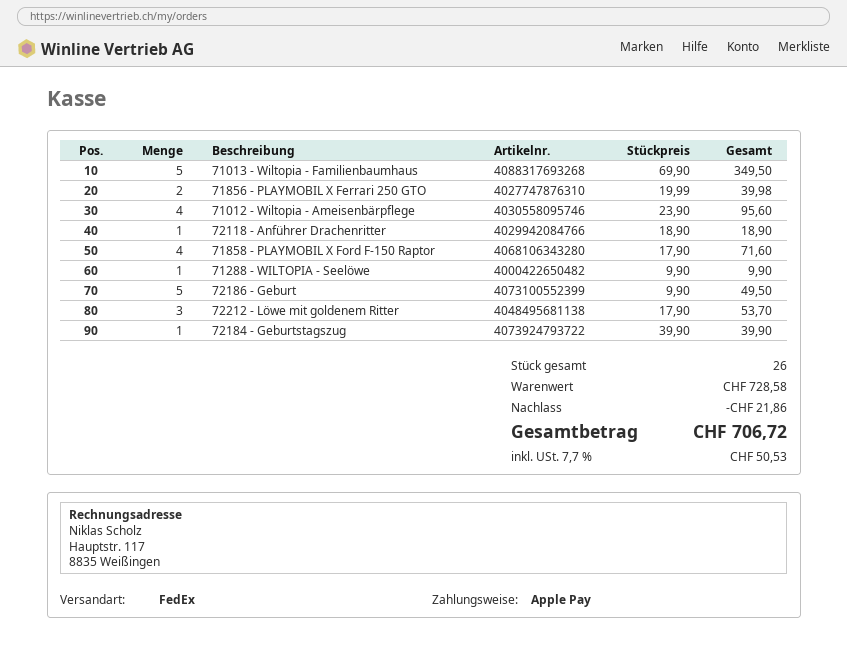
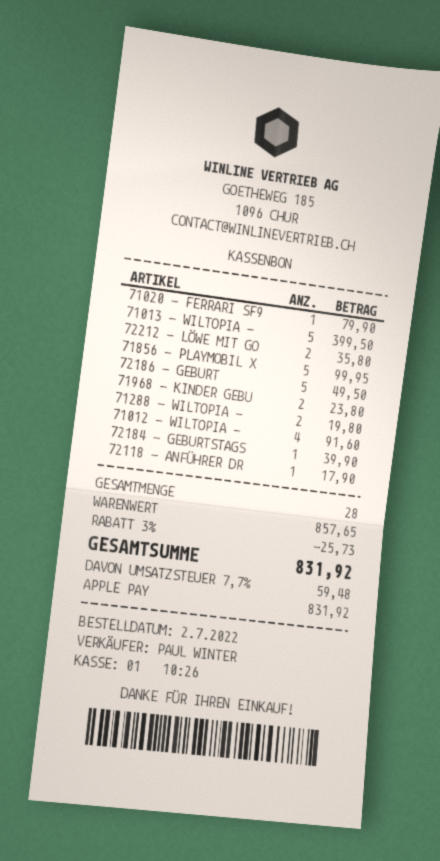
71013 - Wiltopia - Familienbaumhaus: 5 for 349.50 -> 5 for 399.50
71856 - PLAYMOBIL X Ferrari 250 GTO: 2 for 39.98 -> 5 for 99.95
71012 - Wiltopia - Ameisenbärpflege: 4 for 95.60 -> 4 for 91.60
72118 - Anführer Drachenritter: 1 for 18.90 -> 1 for 17.90
71858 - PLAYMOBIL X Ford F-150 Raptor: 4 for 71.60 -> none
71288 - WILTOPIA - Seelöwe: 1 for 9.90 -> 2 for 19.80
72212 - Löwe mit goldenem Ritter: 3 for 53.70 -> 2 for 35.80
71020 - FERRARI SF9: none -> 1 for 79.90
71968 - KINDER GEBU: none -> 2 for 23.80
total quantity: 26 -> 28
subtotal: 728.58 -> 857.65
discount: 21.86 -> 25.73
tax: 7.7% = 50.53 -> 7.7% = 59.48
total: 706.72 -> 831.92

